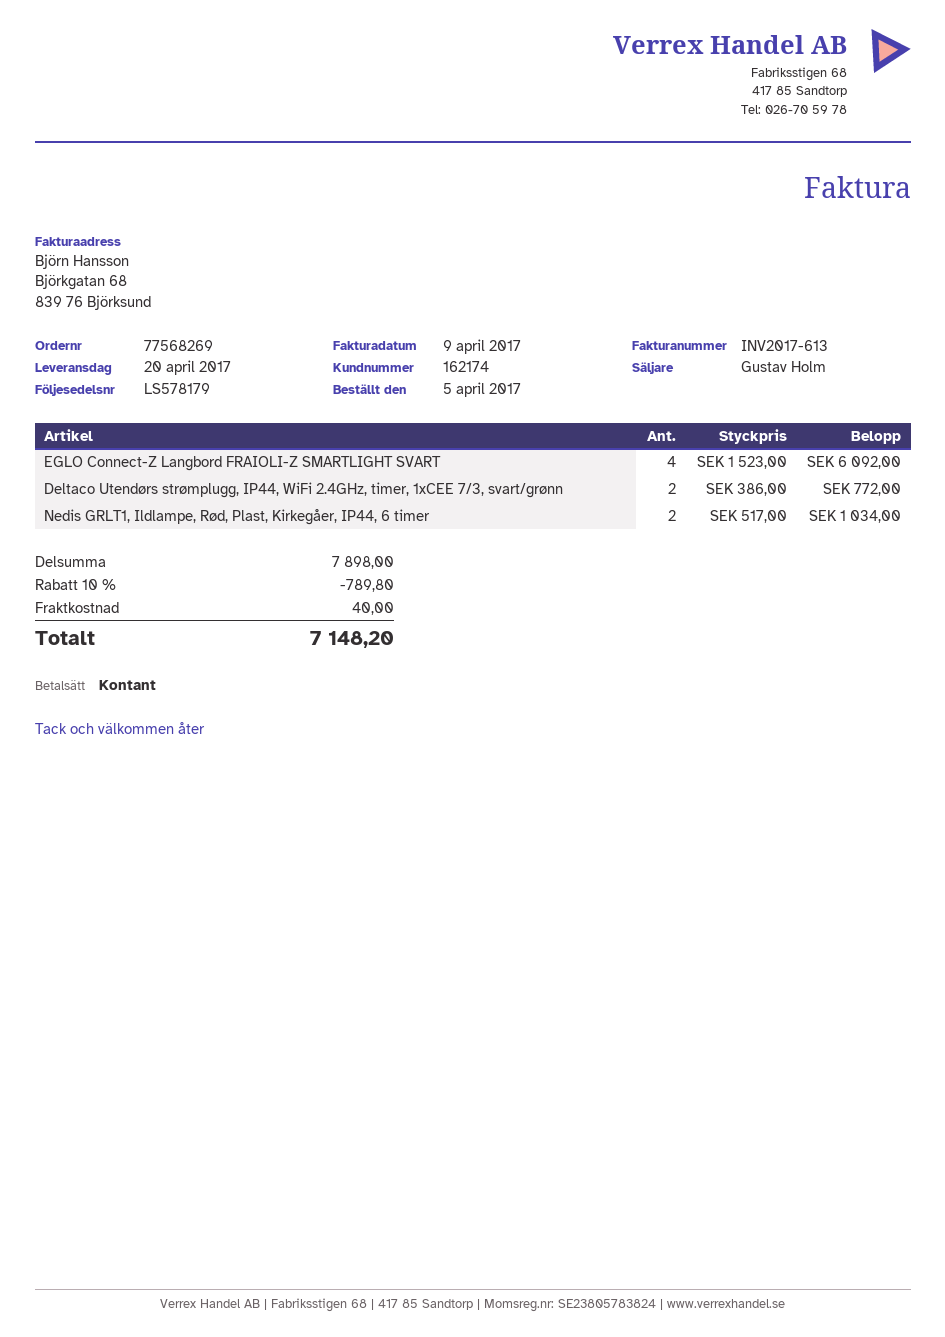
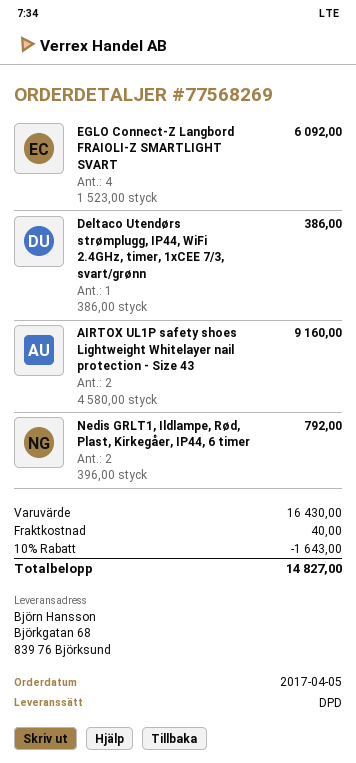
Deltaco Utendørs strømplugg, IP44, WiFi 2.4GHz, timer, 1xCEE 7/3, svart/grønn: 2 x 386.00 = 772.00 -> 1 x 386.00 = 386.00
Nedis GRLT1, Ildlampe, Rød, Plast, Kirkegåer, IP44, 6 timer: 2 x 517.00 = 1034.00 -> 2 x 396.00 = 792.00
AIRTOX UL1P safety shoes Lightweight Whitelayer nail protection - Size 43: none -> 2 x 4580.00 = 9160.00
subtotal: 7898.00 -> 16430.00
discount: 10% = 789.80 -> 10% = 1643.00
total: 7148.20 -> 14827.00

